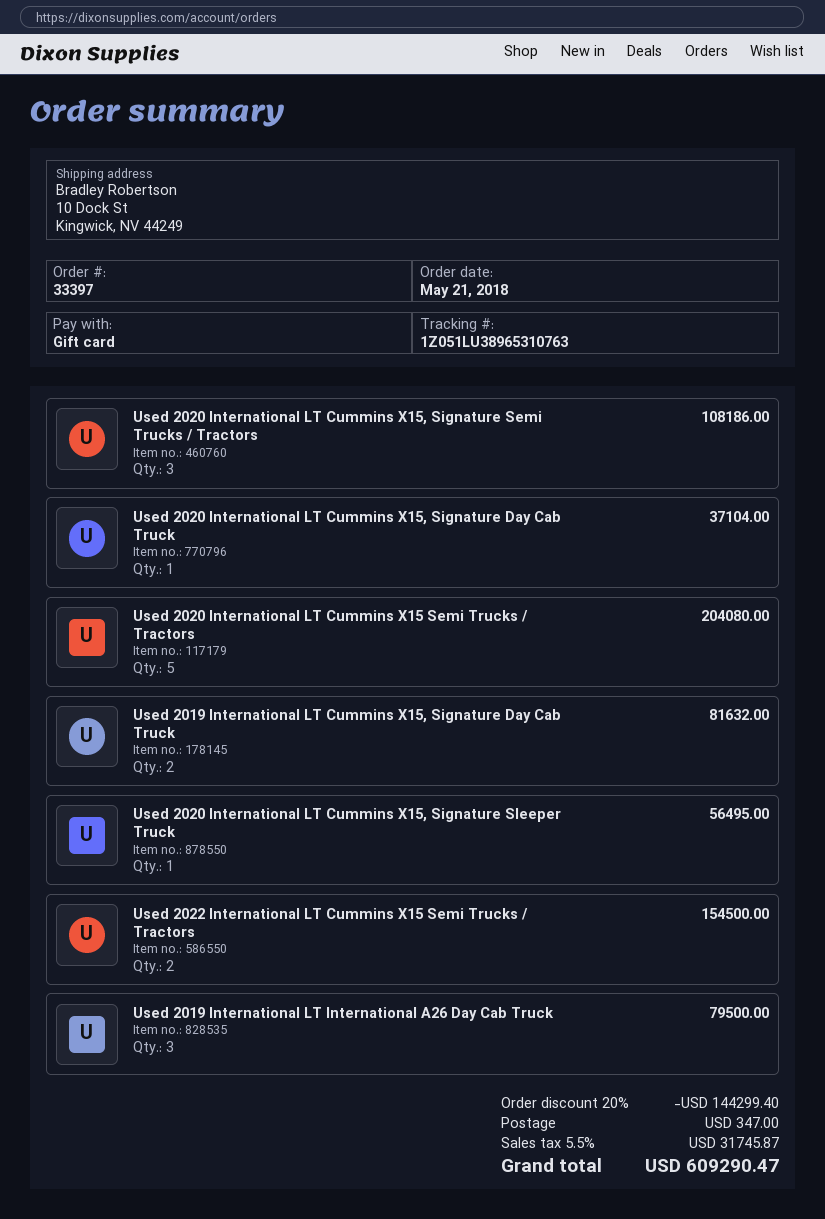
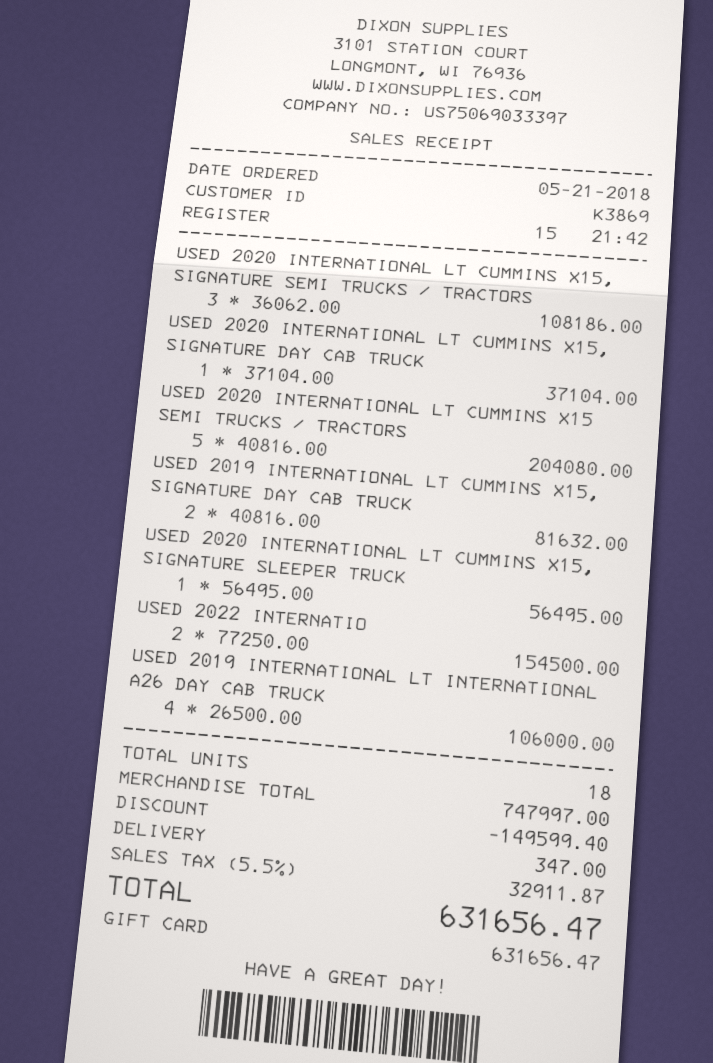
Used 2019 International LT International A26 Day Cab Truck: 3 for 79500.00 -> 4 for 106000.00
discount: 144299.40 -> 149599.40
tax: 5.5% = 31745.87 -> 5.5% = 32911.87
total: 609290.47 -> 631656.47

